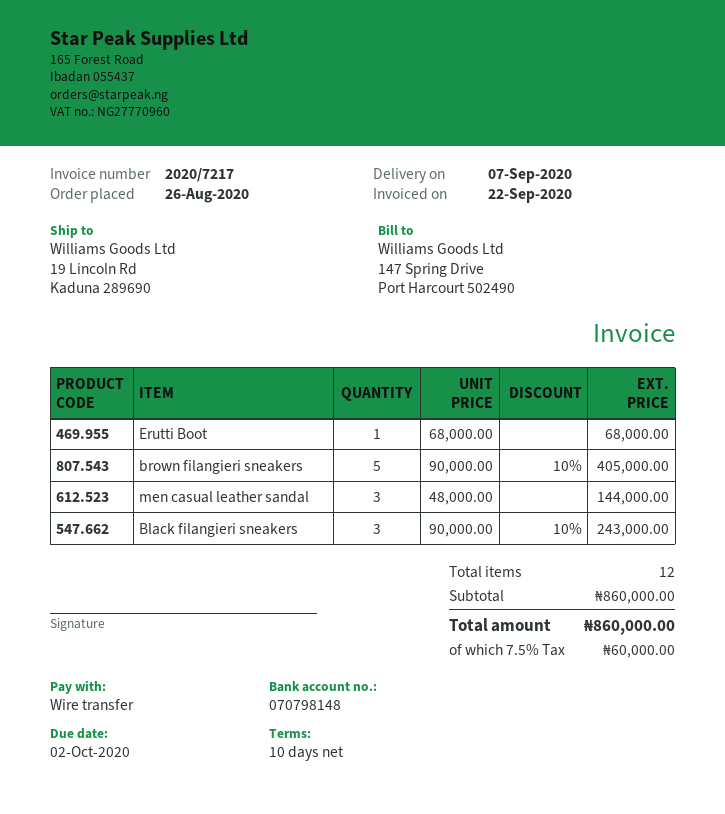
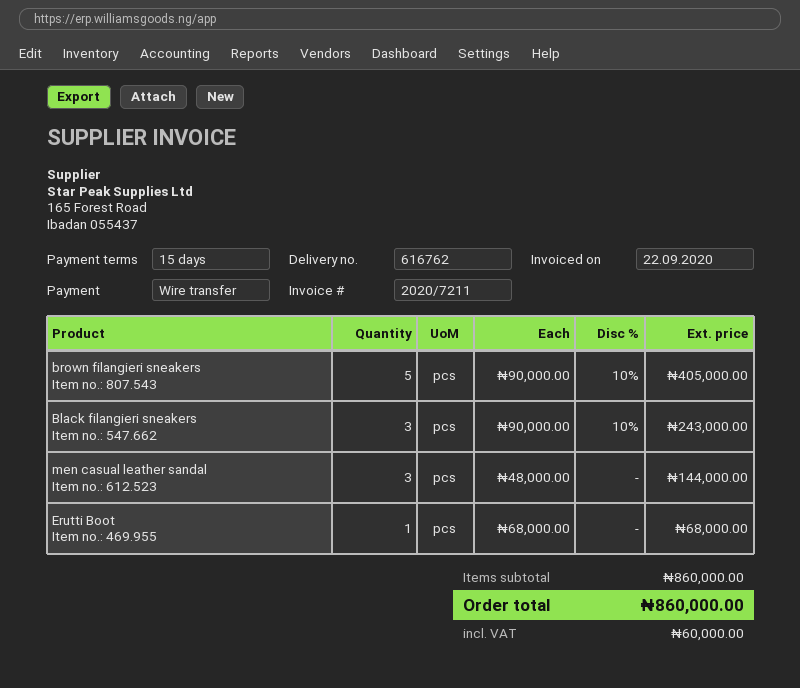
invoice number: 2020/7217 -> 2020/7211
payment terms: 10 days -> 15 days

